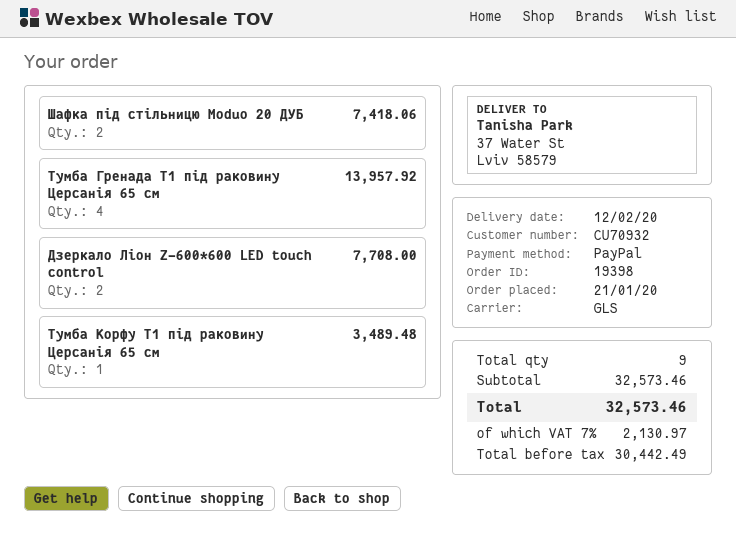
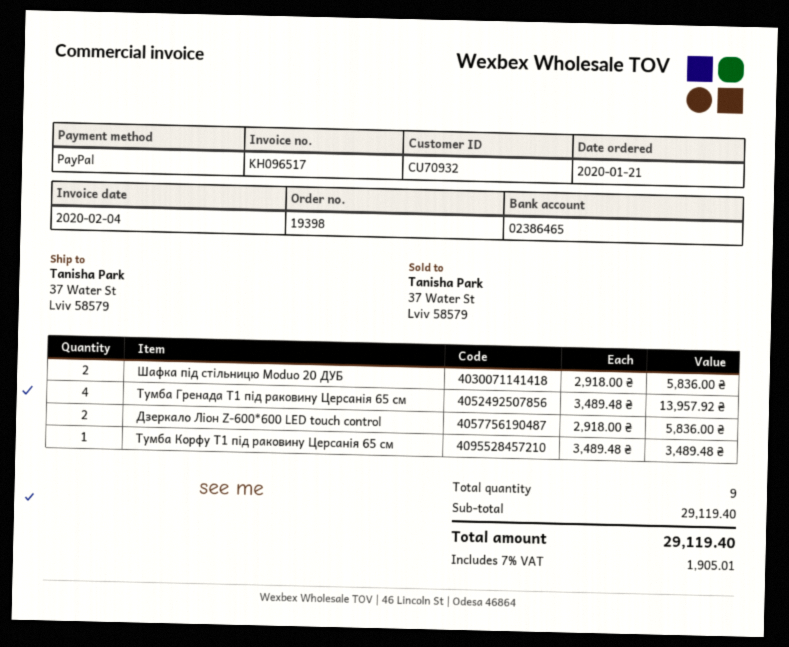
Шафка під стільницю Moduo 20 ДУБ: 2 for 7418.06 -> 2 for 5836.00
Дзеркало Ліон Z-600*600 LED touch control: 2 for 7708.00 -> 2 for 5836.00
subtotal: 32573.46 -> 29119.40
tax: 7% = 2130.97 -> 7% = 1905.01
total: 32573.46 -> 29119.40

